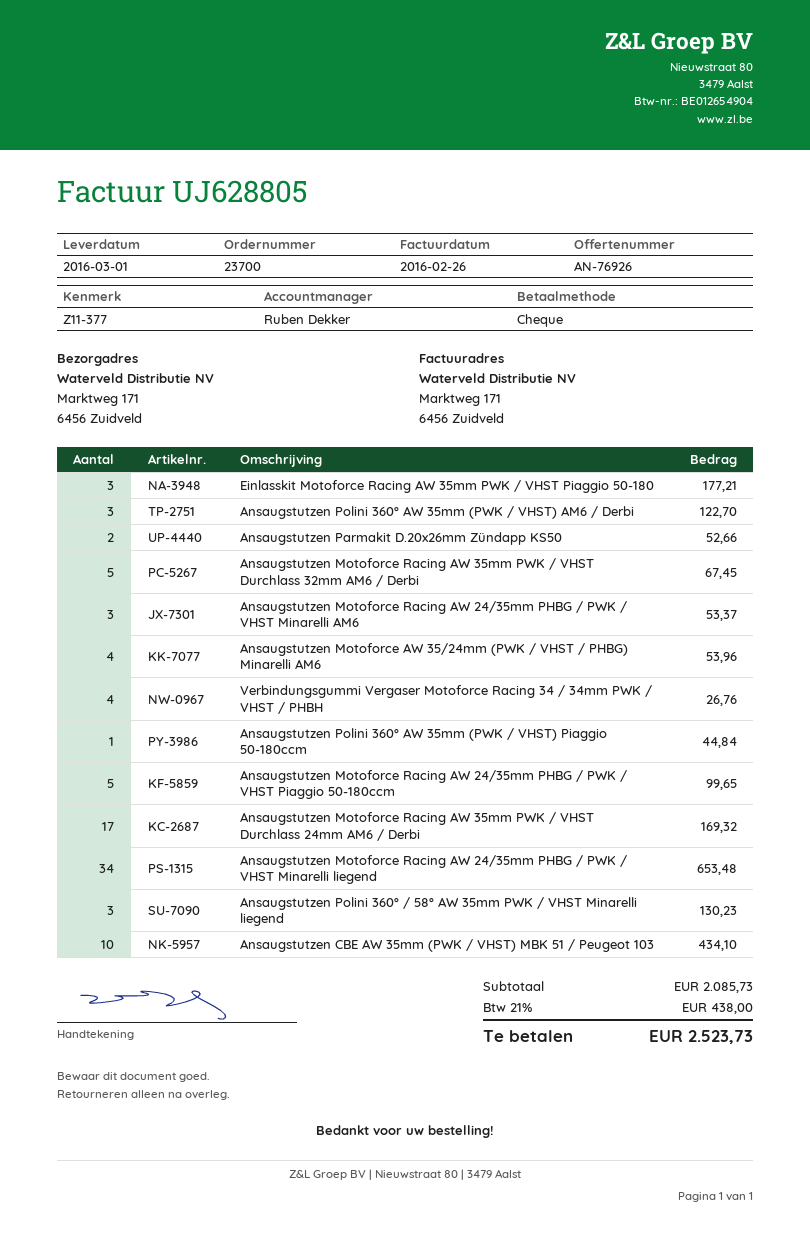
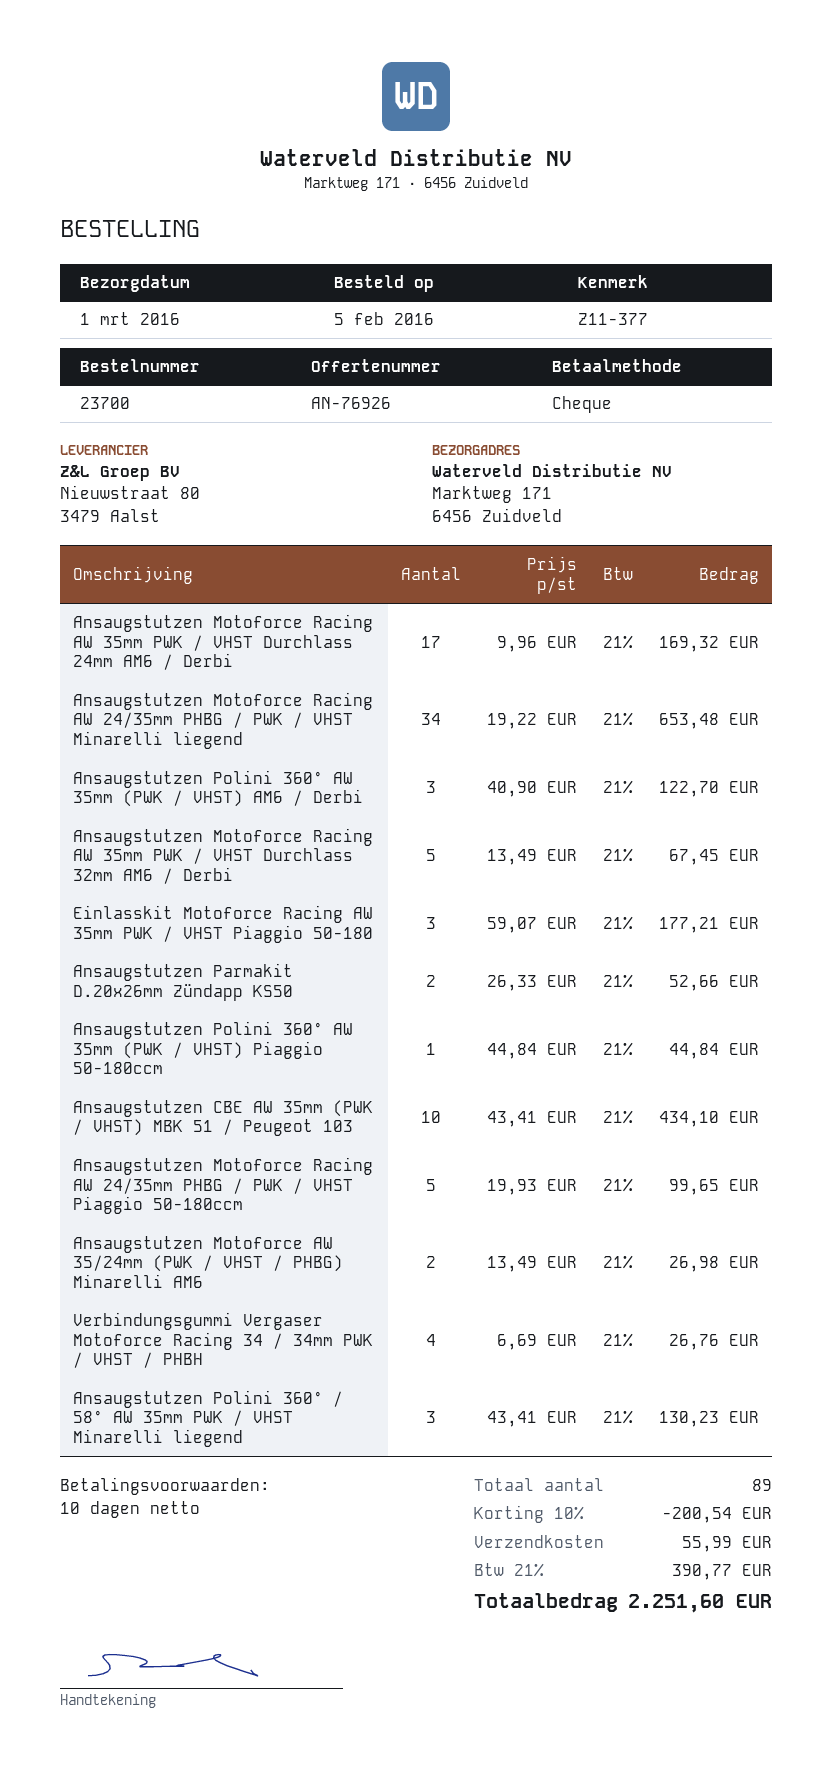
Ansaugstutzen Motoforce Racing AW 24/35mm PHBG / PWK / VHST Minarelli AM6: 3 for 53.37 -> none
Ansaugstutzen Motoforce AW 35/24mm (PWK / VHST / PHBG) Minarelli AM6: 4 for 53.96 -> 2 for 26.98
discount: none -> 10% = 200.54
shipping: none -> 55.99
tax: 21% = 438.00 -> 21% = 390.77
total: 2523.73 -> 2251.60

